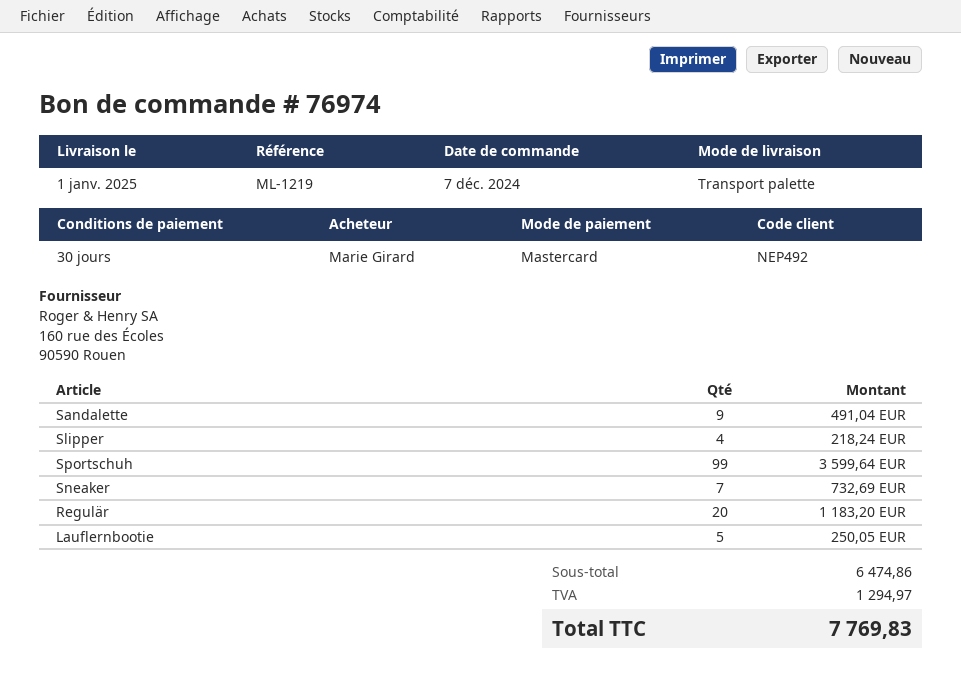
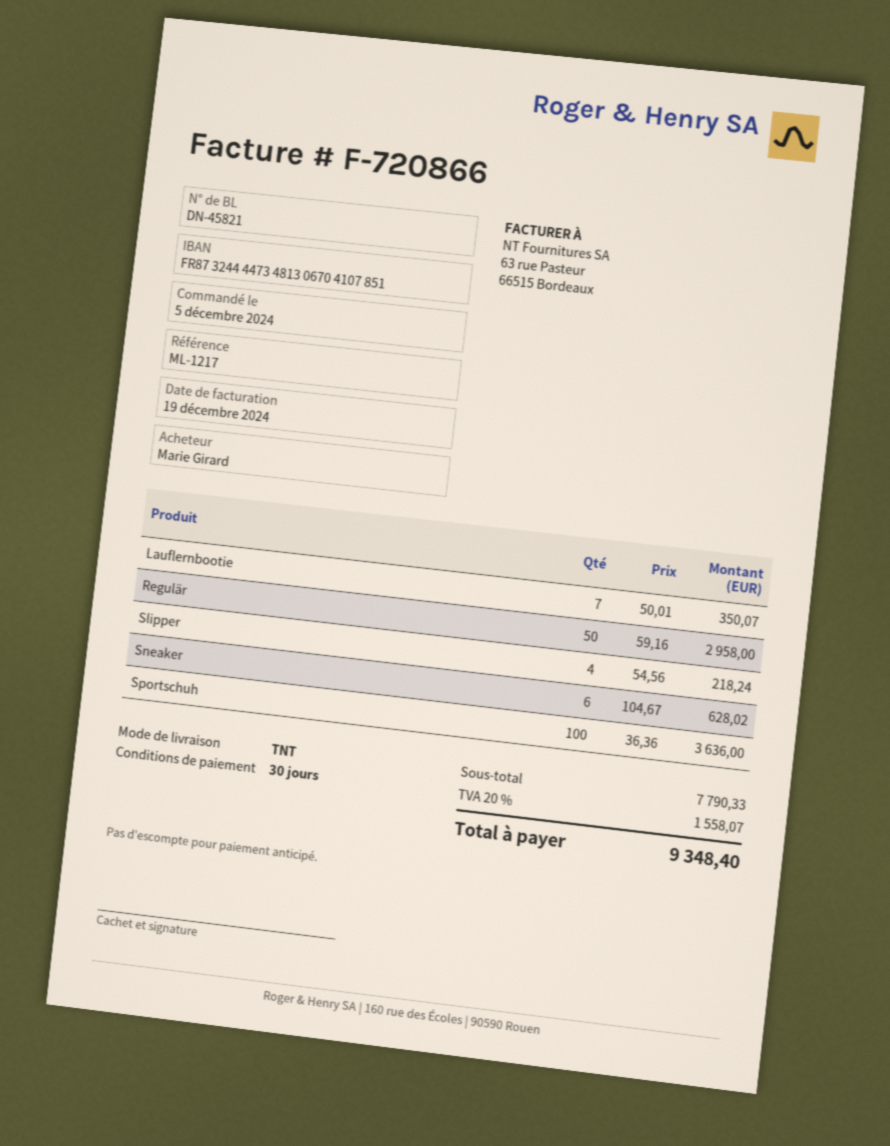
order date: 2024-12-07 -> 2024-12-05
reference: ML-1219 -> ML-1217
shipping method: pallet freight -> TNT
Sandalette: 9 for 491.04 -> none
Sportschuh: 99 for 3599.64 -> 100 for 3636.00
Sneaker: 7 for 732.69 -> 6 for 628.02
Regulär: 20 for 1183.20 -> 50 for 2958.00
Lauflernbootie: 5 for 250.05 -> 7 for 350.07
subtotal: 6474.86 -> 7790.33
tax: 1294.97 -> 1558.07
total: 7769.83 -> 9348.40

